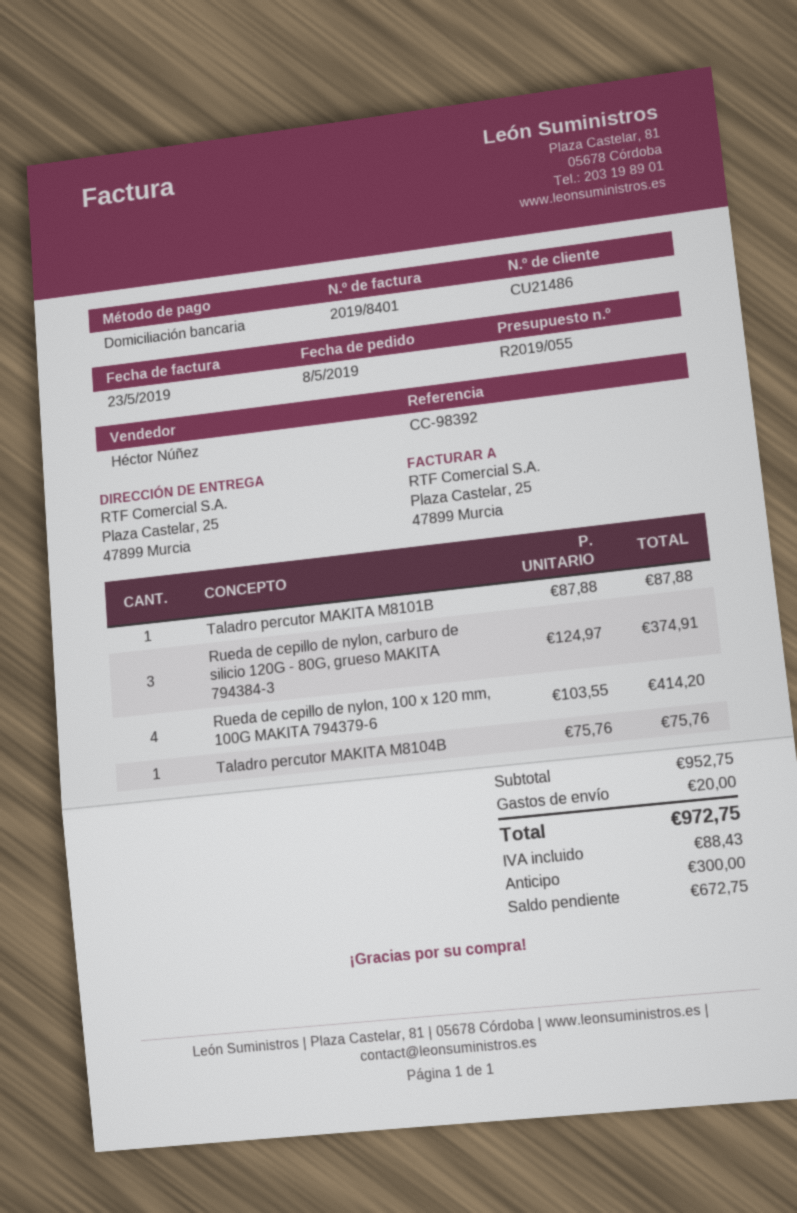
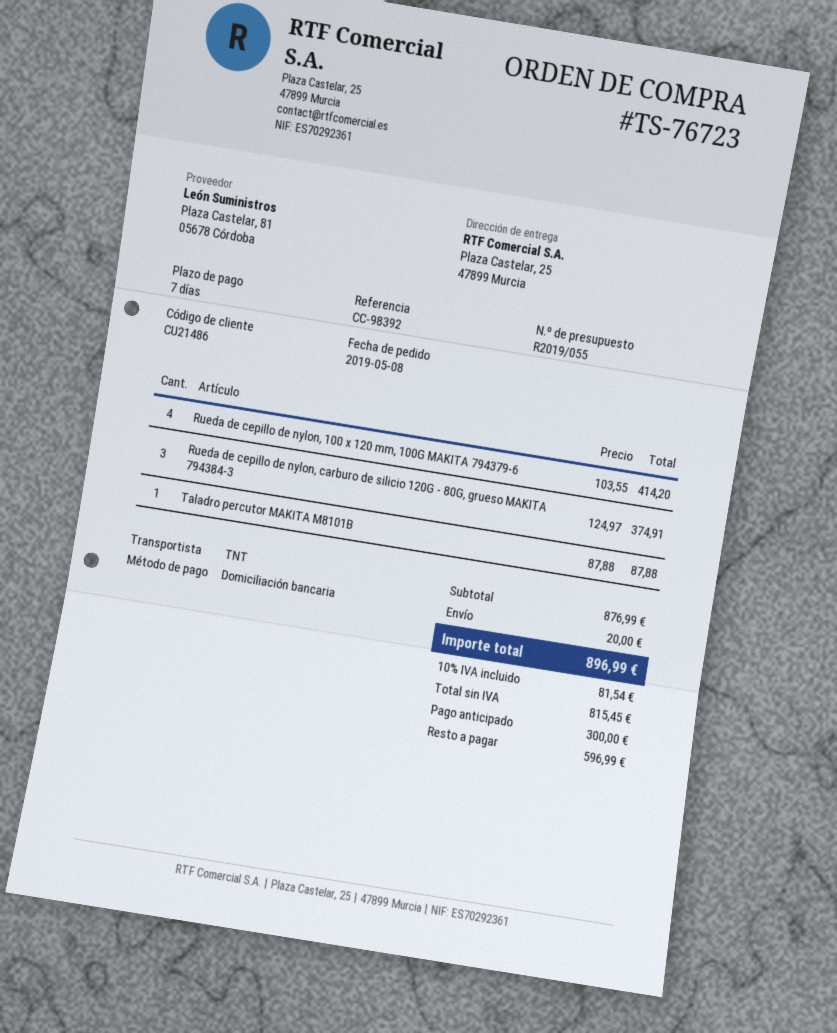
Taladro percutor MAKITA M8104B: 1 x 75.76 = 75.76 -> none
subtotal: 952.75 -> 876.99
tax: 88.43 -> 81.54
total: 972.75 -> 896.99
balance: 672.75 -> 596.99

